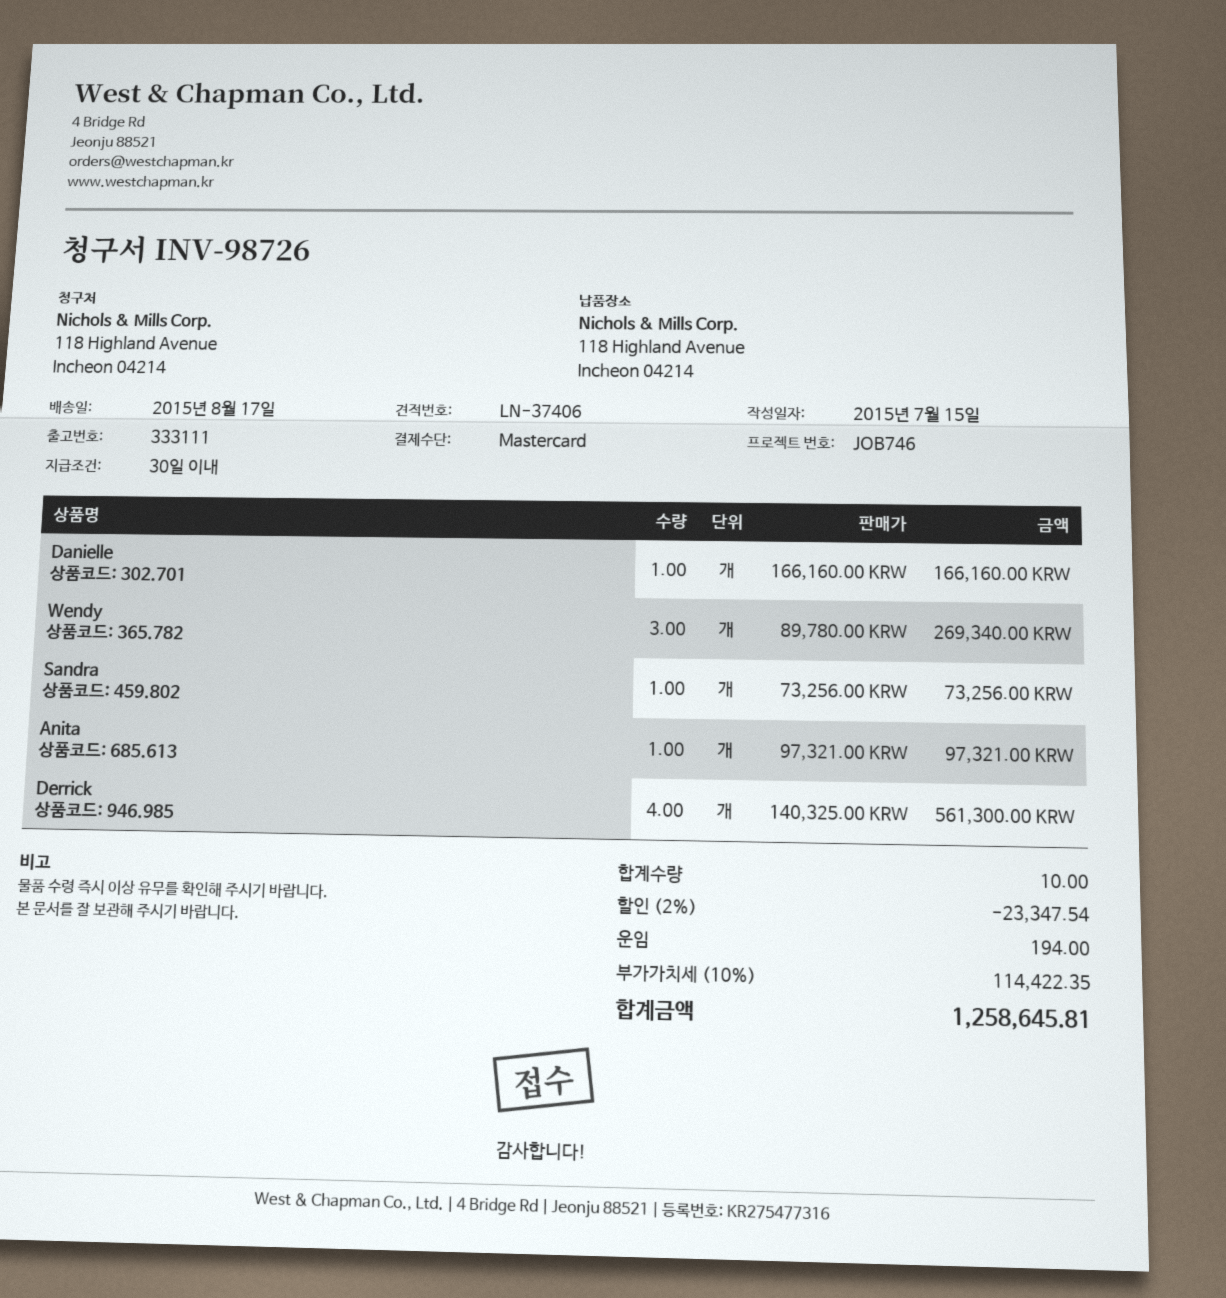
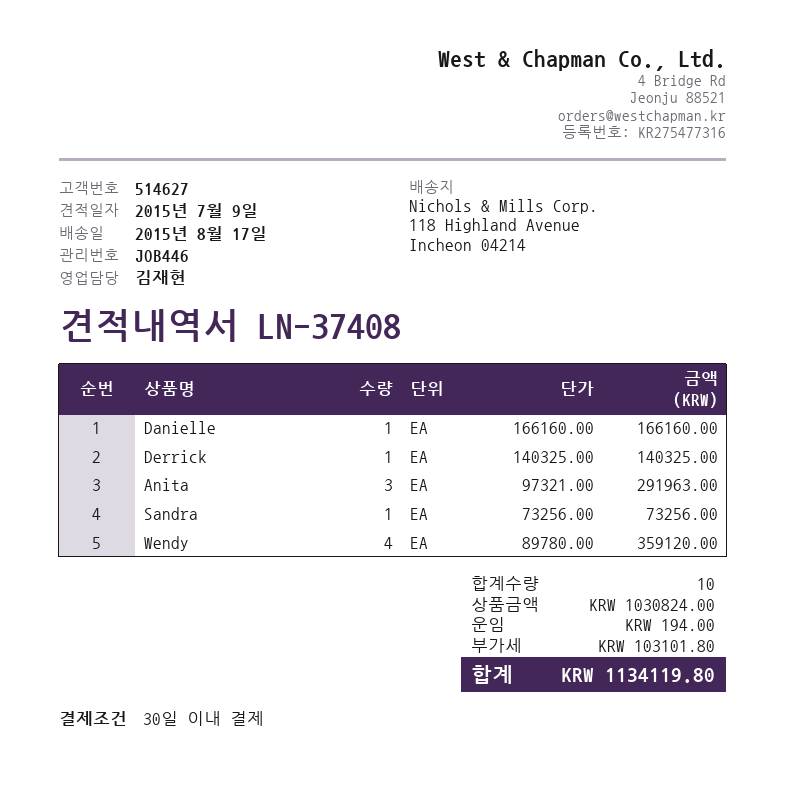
quote number: LN-37406 -> LN-37408
reference: JOB746 -> JOB446
Wendy: 3 x 89780.00 = 269340.00 -> 4 x 89780.00 = 359120.00
Anita: 1 x 97321.00 = 97321.00 -> 3 x 97321.00 = 291963.00
Derrick: 4 x 140325.00 = 561300.00 -> 1 x 140325.00 = 140325.00
discount: 2% = 23347.54 -> none
tax: 114422.35 -> 103101.80
total: 1258645.81 -> 1134119.80

